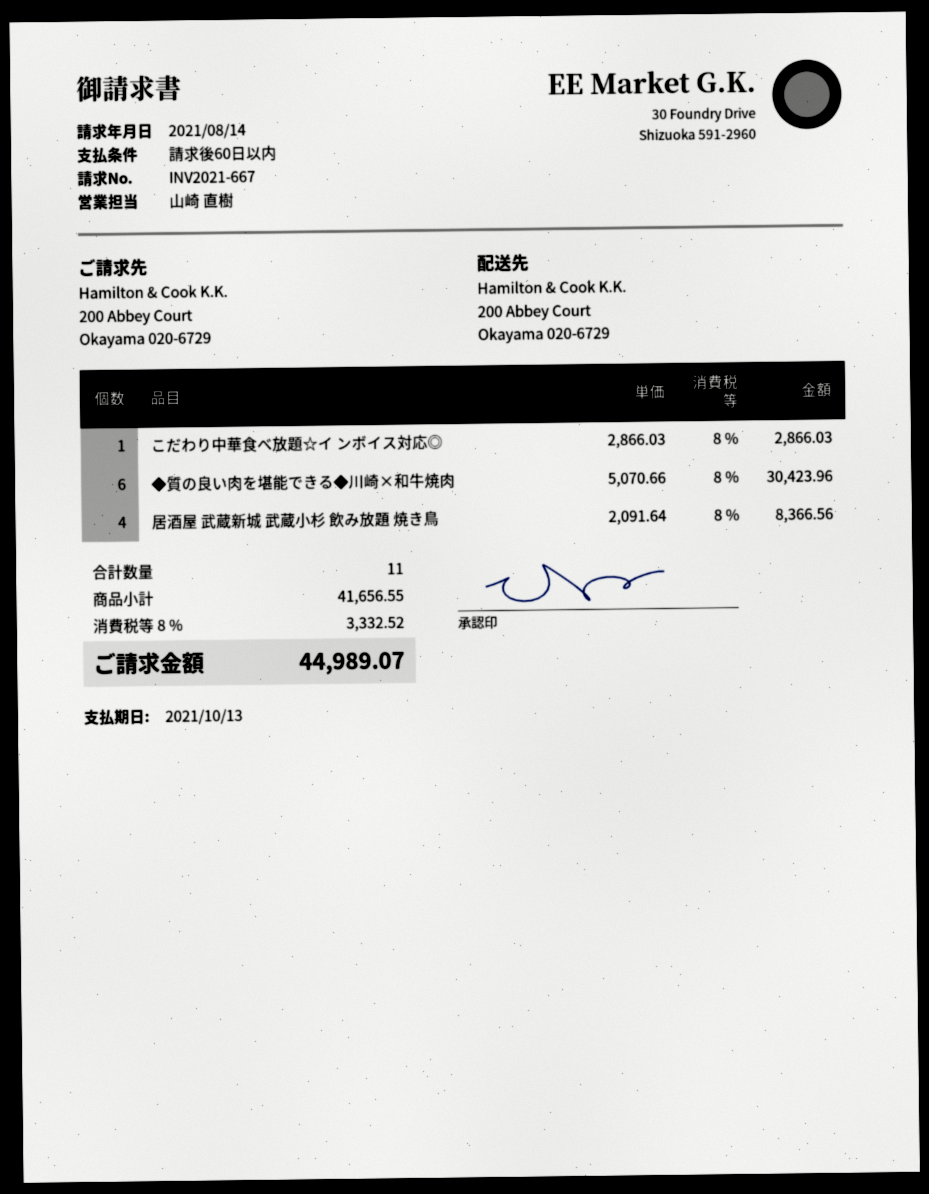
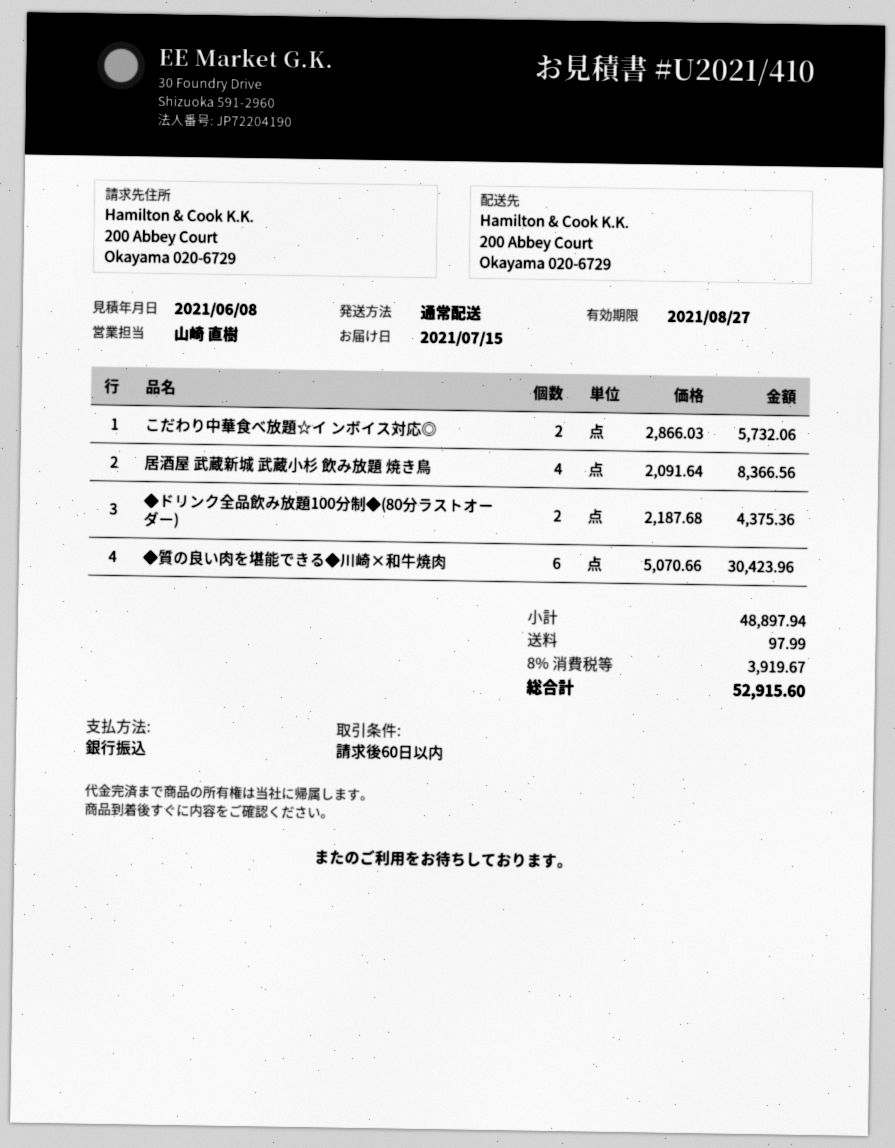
こだわり中華食べ放題☆イ ンボイス対応◎: 1 x 2866.03 = 2866.03 -> 2 x 2866.03 = 5732.06
◆ドリンク全品飲み放題100分制◆(80分ラストオーダー): none -> 2 x 2187.68 = 4375.36
subtotal: 41656.55 -> 48897.94
shipping: none -> 97.99
tax: 8% = 3332.52 -> 8% = 3919.67
total: 44989.07 -> 52915.60

